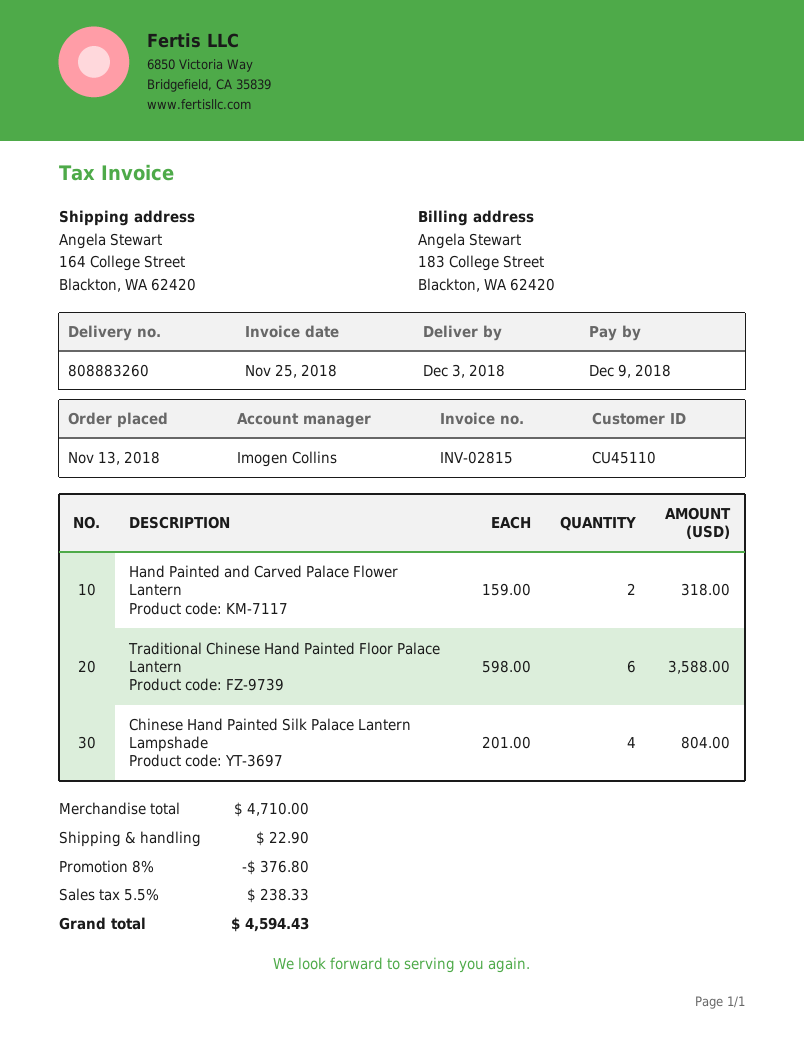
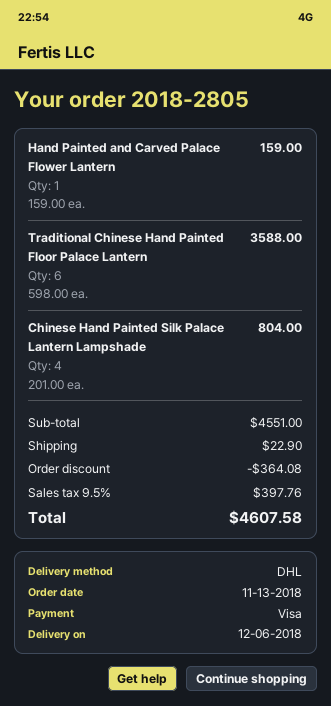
delivery date: 2018-12-03 -> 2018-12-06
Hand Painted and Carved Palace Flower Lantern: 2 x 159.00 = 318.00 -> 1 x 159.00 = 159.00
subtotal: 4710.00 -> 4551.00
discount: 376.80 -> 364.08
tax: 5.5% = 238.33 -> 9.5% = 397.76
total: 4594.43 -> 4607.58

